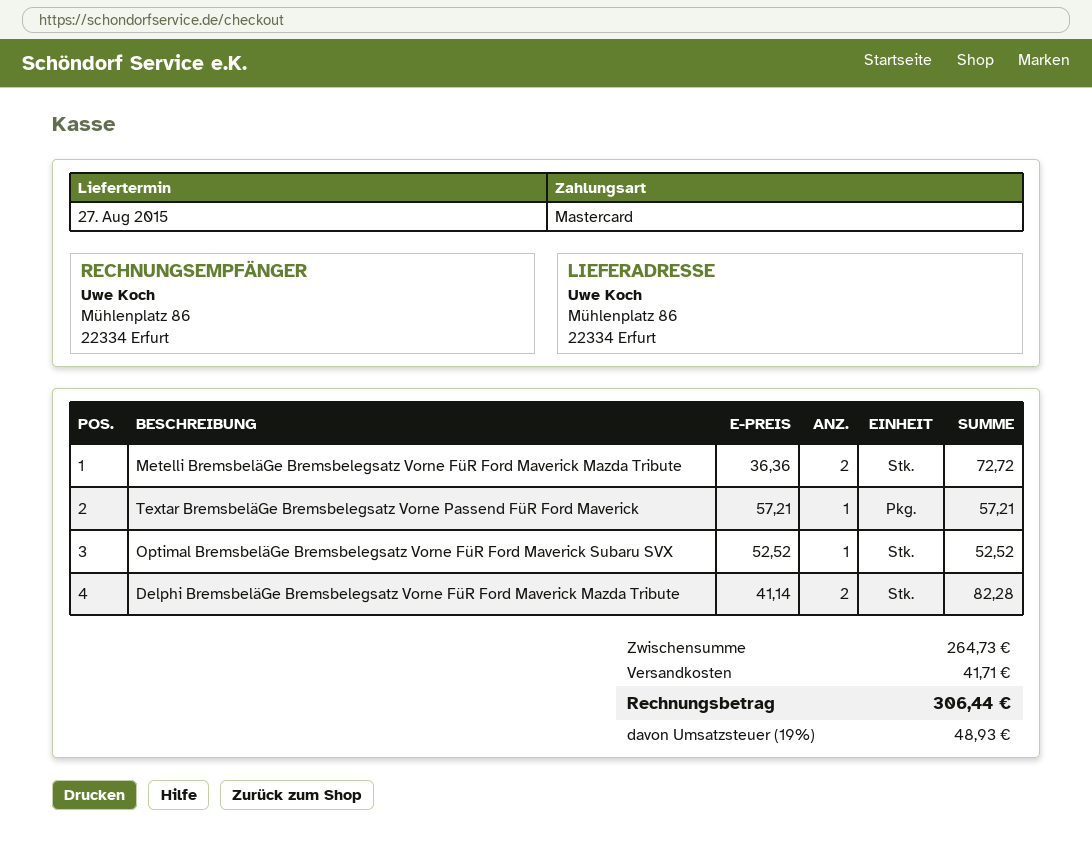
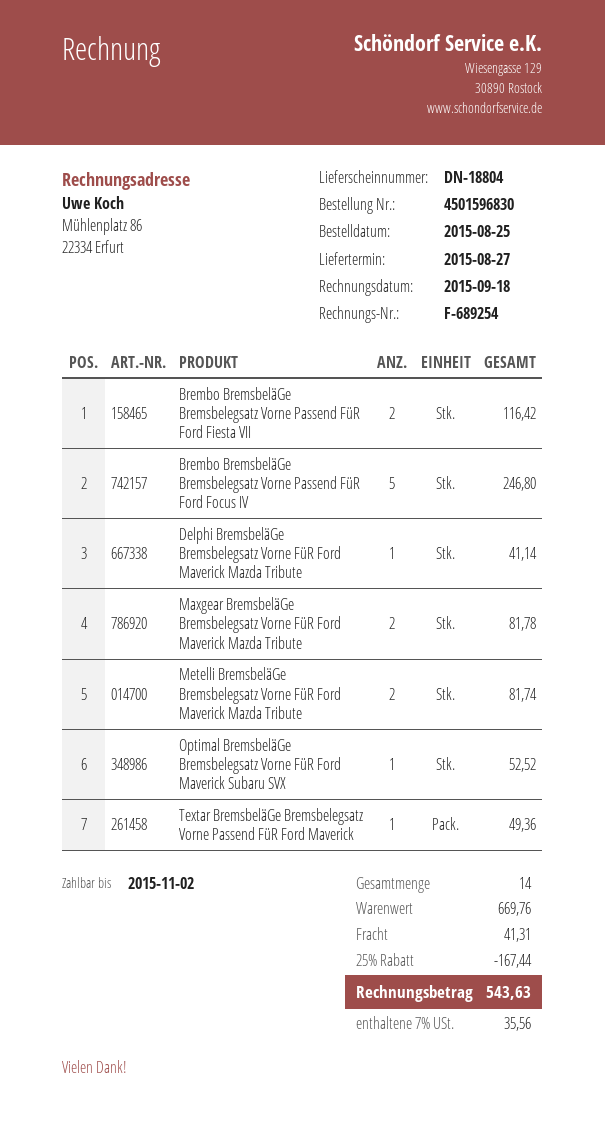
Metelli BremsbeläGe Bremsbelegsatz Vorne FüR Ford Maverick Mazda Tribute: 2 for 72.72 -> 2 for 81.74
Textar BremsbeläGe Bremsbelegsatz Vorne Passend FüR Ford Maverick: 1 for 57.21 -> 1 for 49.36
Delphi BremsbeläGe Bremsbelegsatz Vorne FüR Ford Maverick Mazda Tribute: 2 for 82.28 -> 1 for 41.14
Brembo BremsbeläGe Bremsbelegsatz Vorne Passend FüR Ford Fiesta VII: none -> 2 for 116.42
Brembo BremsbeläGe Bremsbelegsatz Vorne Passend FüR Ford Focus IV: none -> 5 for 246.80
Maxgear BremsbeläGe Bremsbelegsatz Vorne FüR Ford Maverick Mazda Tribute: none -> 2 for 81.78
subtotal: 264.73 -> 669.76
discount: none -> 25% = 167.44
shipping: 41.71 -> 41.31
tax: 19% = 48.93 -> 7% = 35.56
total: 306.44 -> 543.63

